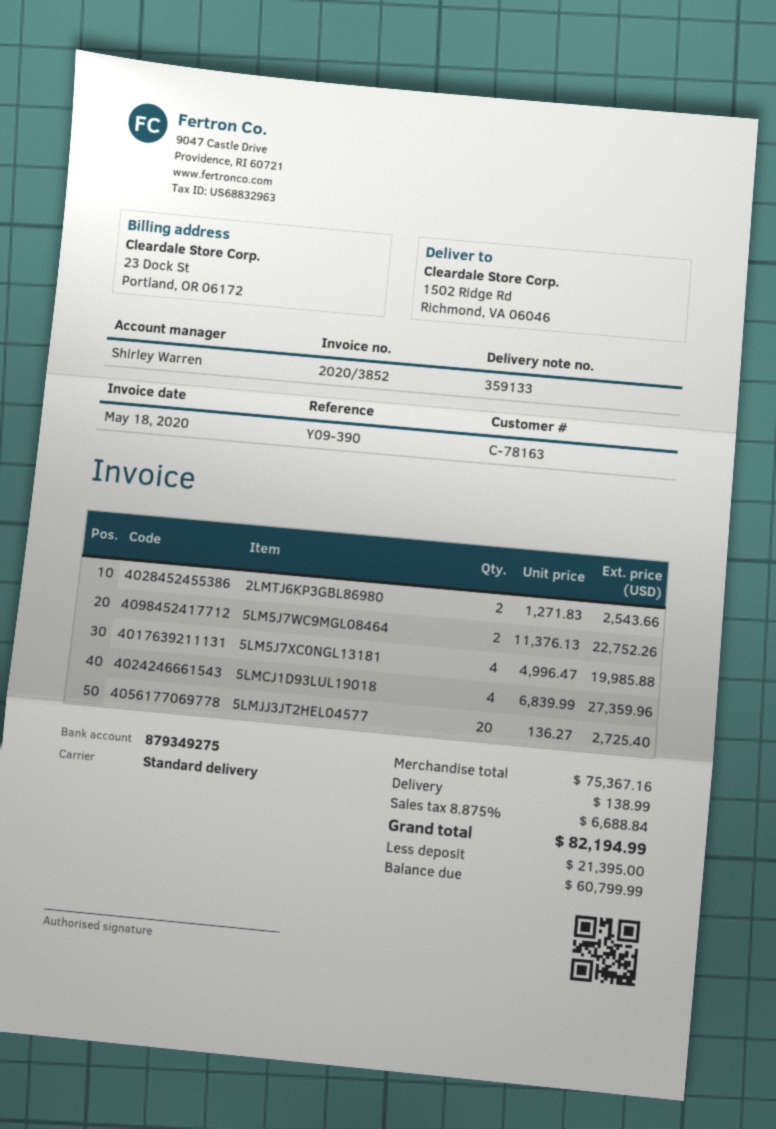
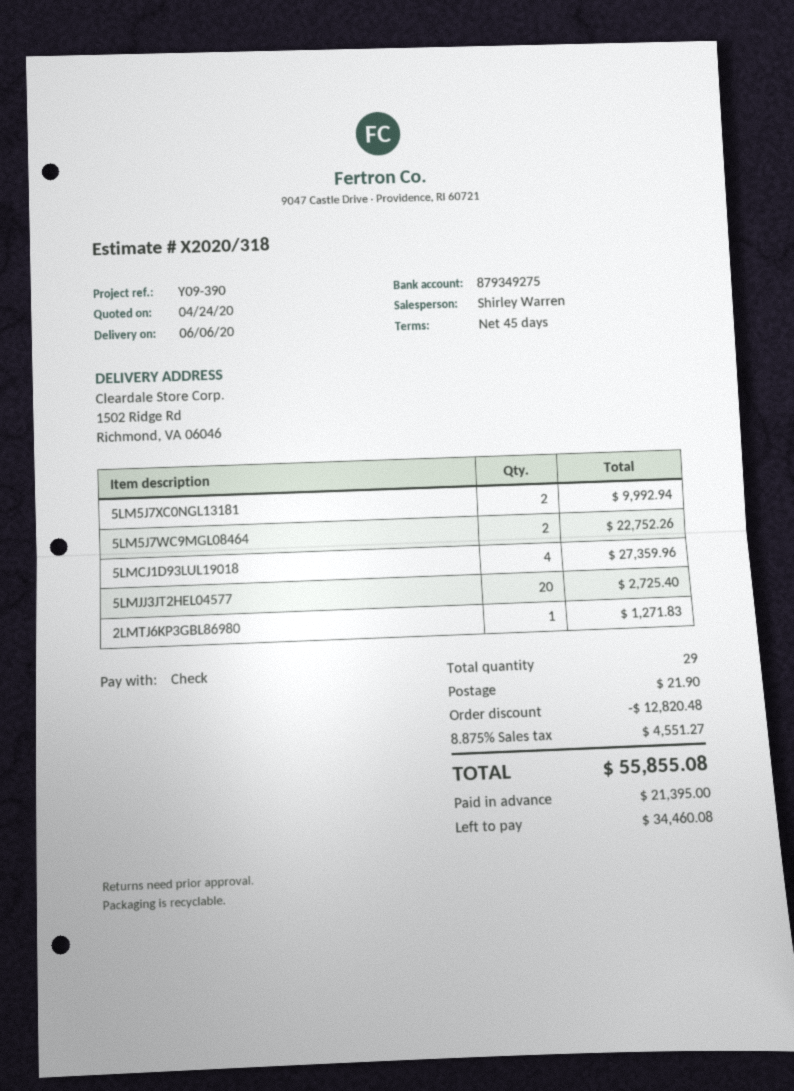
2LMTJ6KP3GBL86980: 2 for 2543.66 -> 1 for 1271.83
5LM5J7XC0NGL13181: 4 for 19985.88 -> 2 for 9992.94
discount: none -> 12820.48
shipping: 138.99 -> 21.90
tax: 8.875% = 6688.84 -> 8.875% = 4551.27
total: 82194.99 -> 55855.08
balance: 60799.99 -> 34460.08

